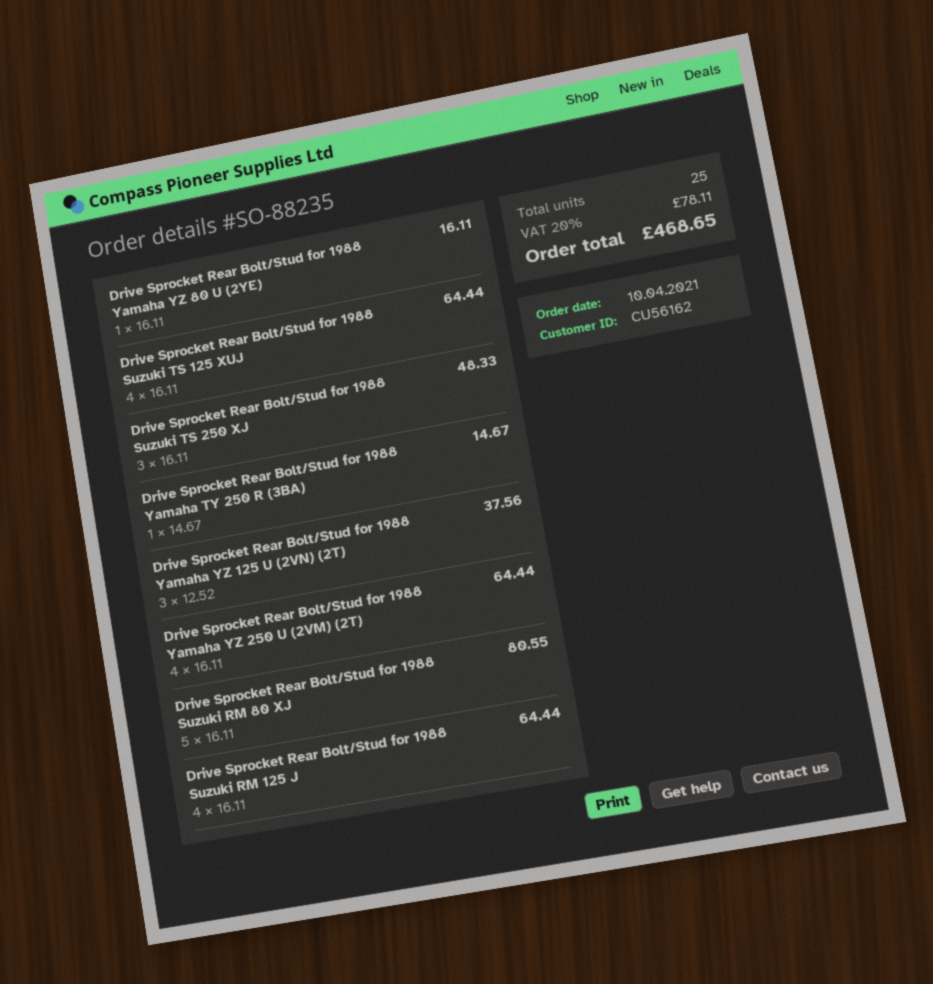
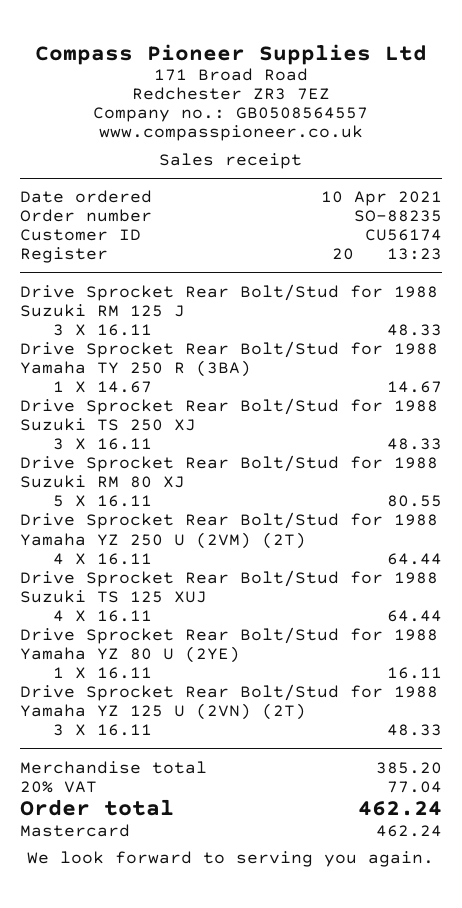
customer number: CU56162 -> CU56174
Drive Sprocket Rear Bolt/Stud for 1988 Yamaha YZ 125 U (2VN) (2T): 3 x 12.52 = 37.56 -> 3 x 16.11 = 48.33
Drive Sprocket Rear Bolt/Stud for 1988 Suzuki RM 125 J: 4 x 16.11 = 64.44 -> 3 x 16.11 = 48.33
tax: 20% = 78.11 -> 20% = 77.04
total: 468.65 -> 462.24

